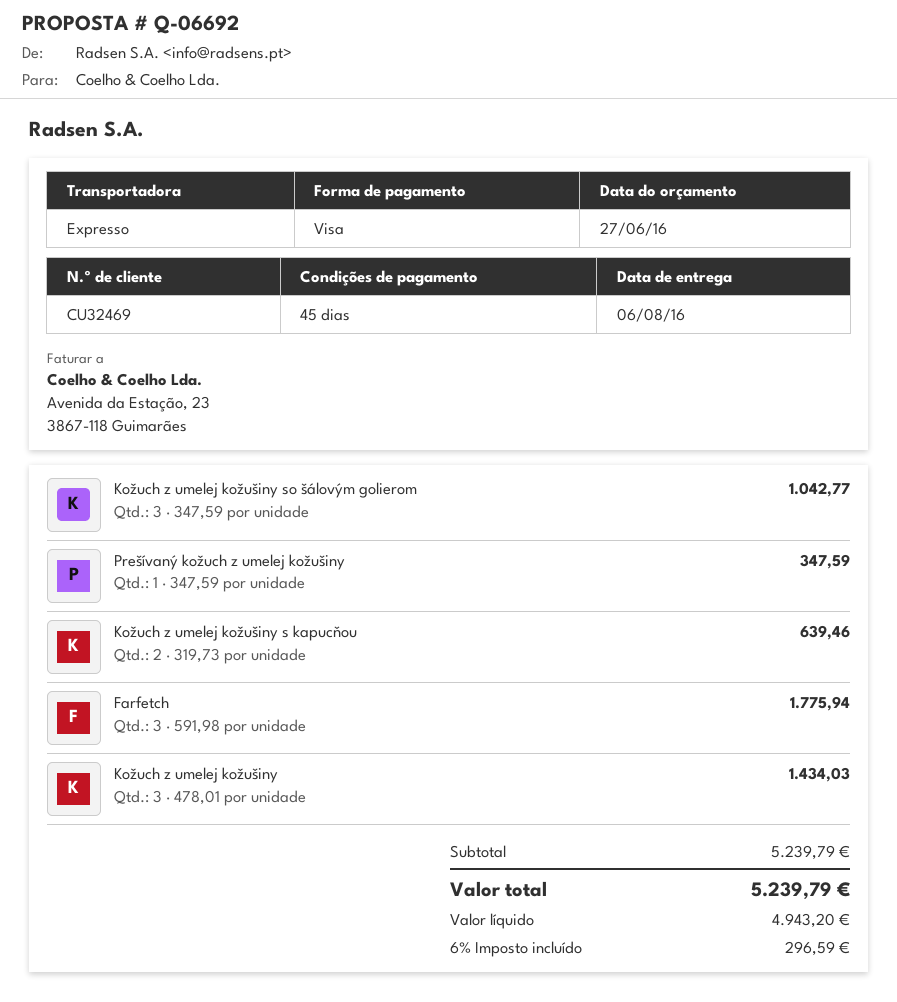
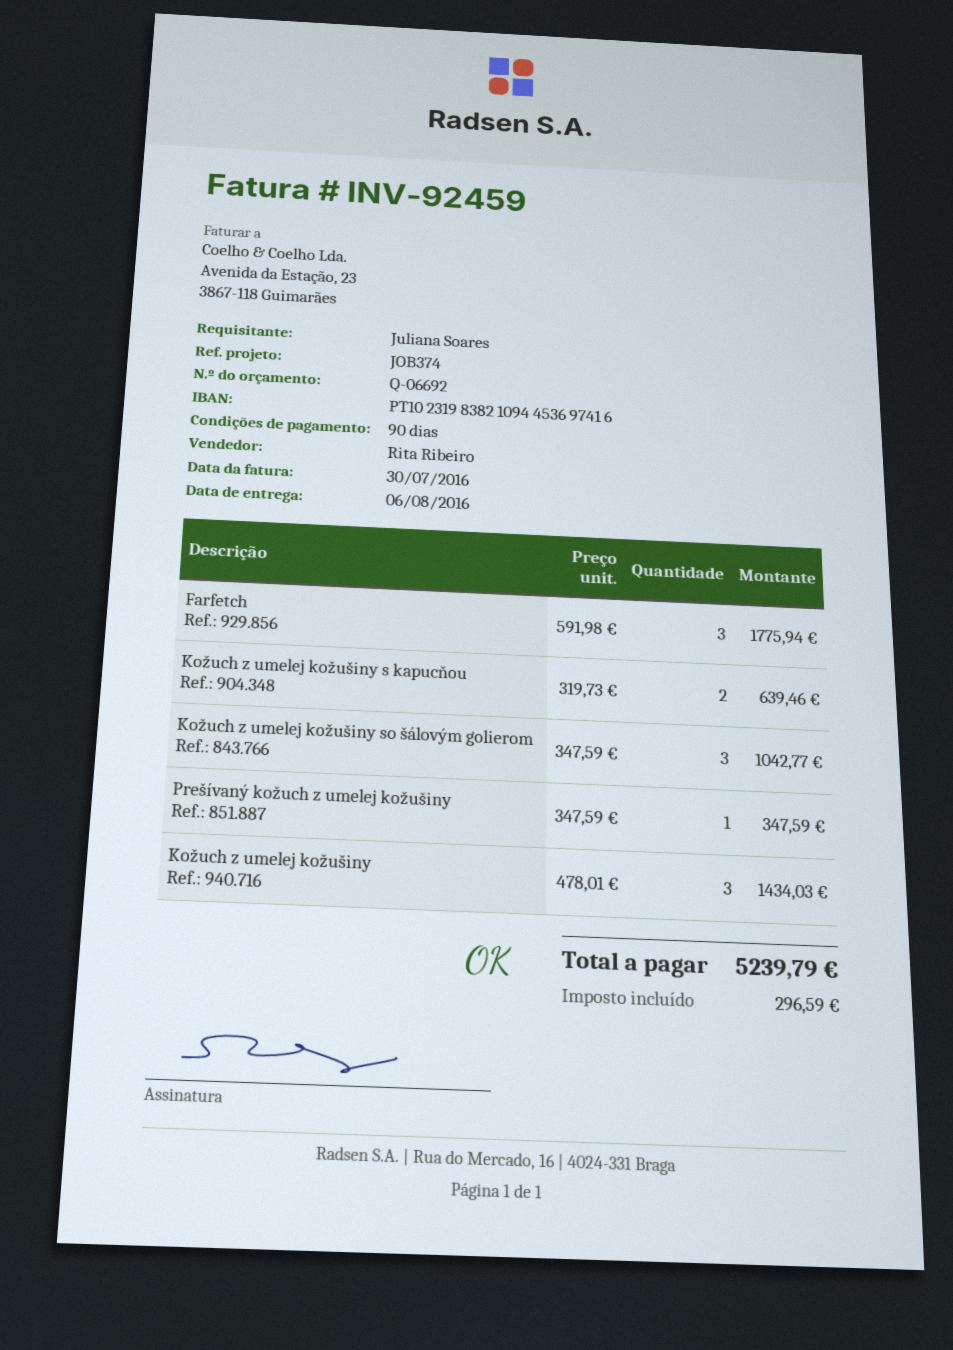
payment terms: 45 days -> 90 days

